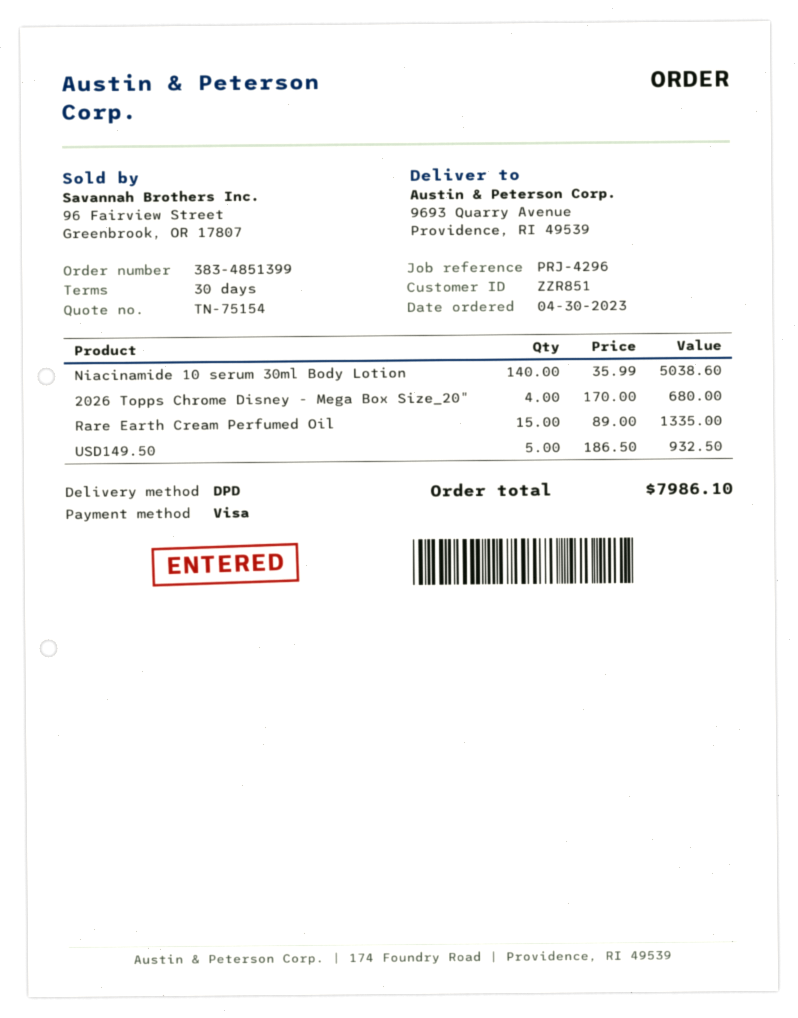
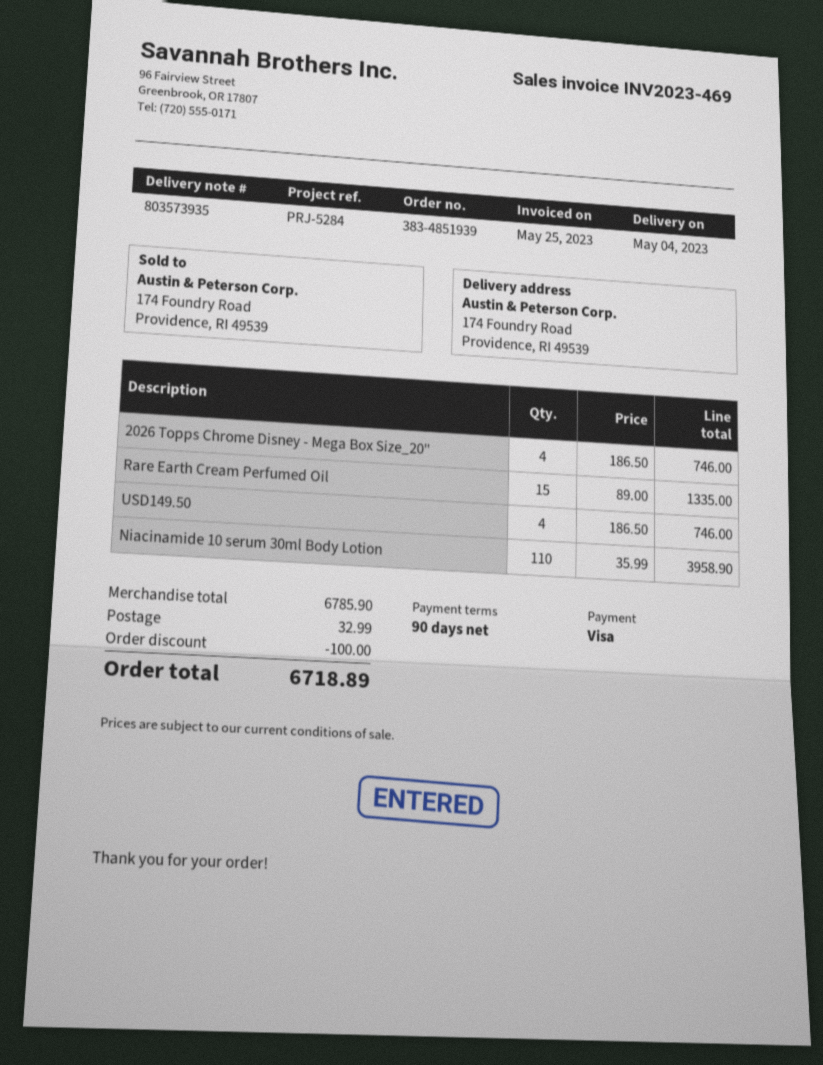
order number: 383-4851399 -> 383-4851939
payment terms: 30 days -> 90 days
reference: PRJ-4296 -> PRJ-5284
ship to: 9693 Quarry Avenue, Providence, RI 49539 -> 174 Foundry Road, Providence, RI 49539
Niacinamide 10 serum 30ml Body Lotion: 140 x 35.99 = 5038.60 -> 110 x 35.99 = 3958.90
2026 Topps Chrome Disney - Mega Box Size_20": 4 x 170.00 = 680.00 -> 4 x 186.50 = 746.00
USD149.50: 5 x 186.50 = 932.50 -> 4 x 186.50 = 746.00
discount: none -> 100.00
shipping: none -> 32.99
total: 7986.10 -> 6718.89

